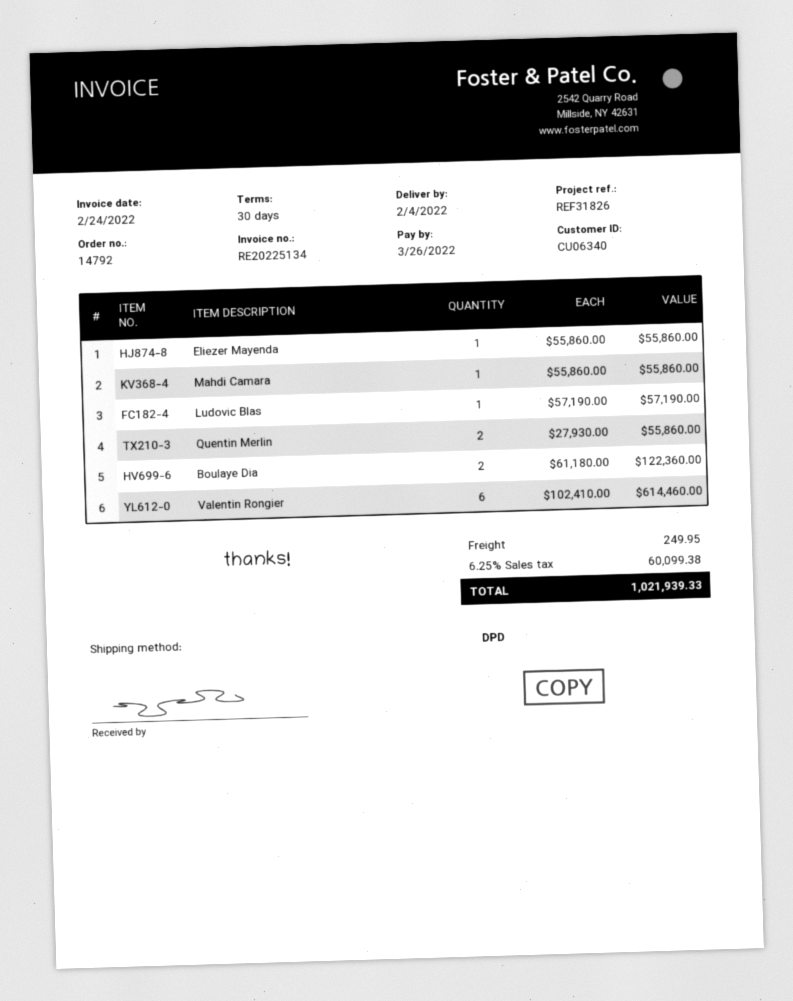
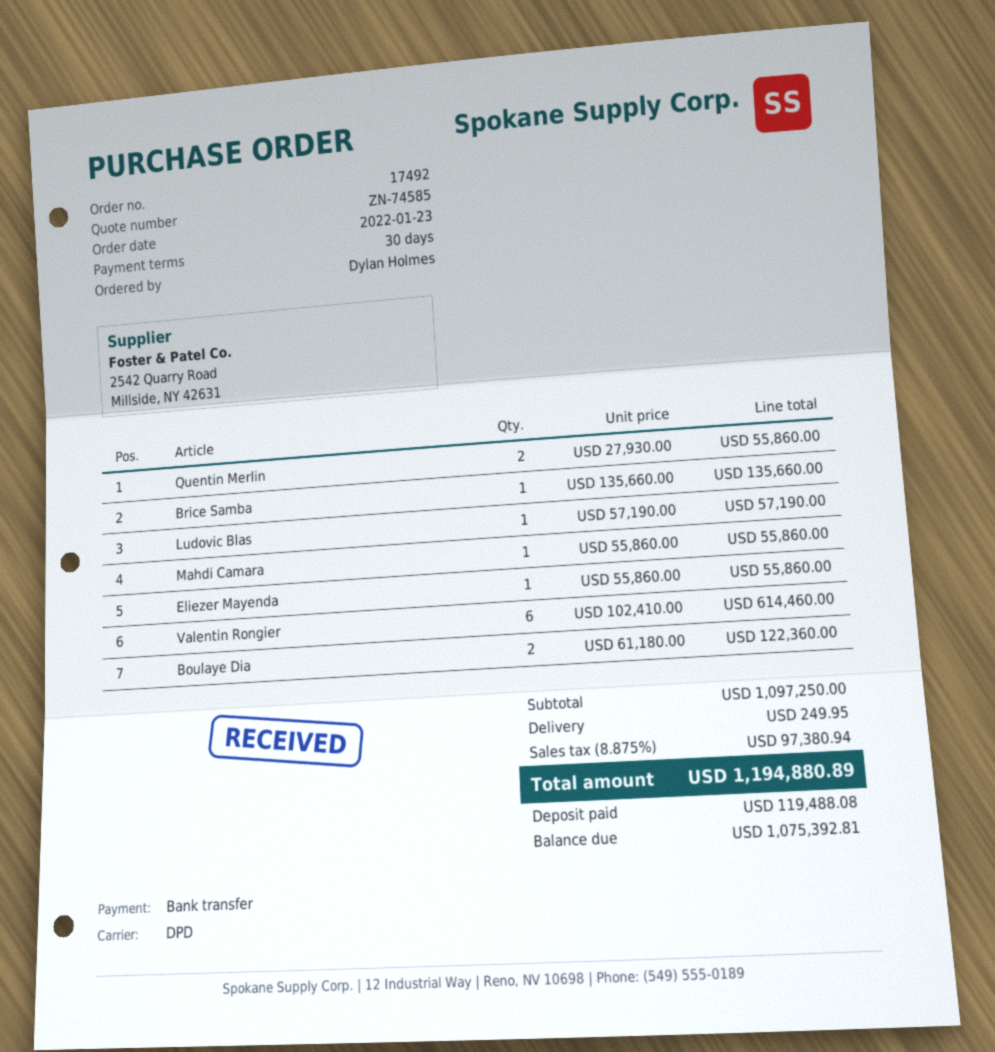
order number: 14792 -> 17492
Brice Samba: none -> 1 x 135660.00 = 135660.00
tax: 6.25% = 60099.38 -> 8.875% = 97380.94
total: 1021939.33 -> 1194880.89

